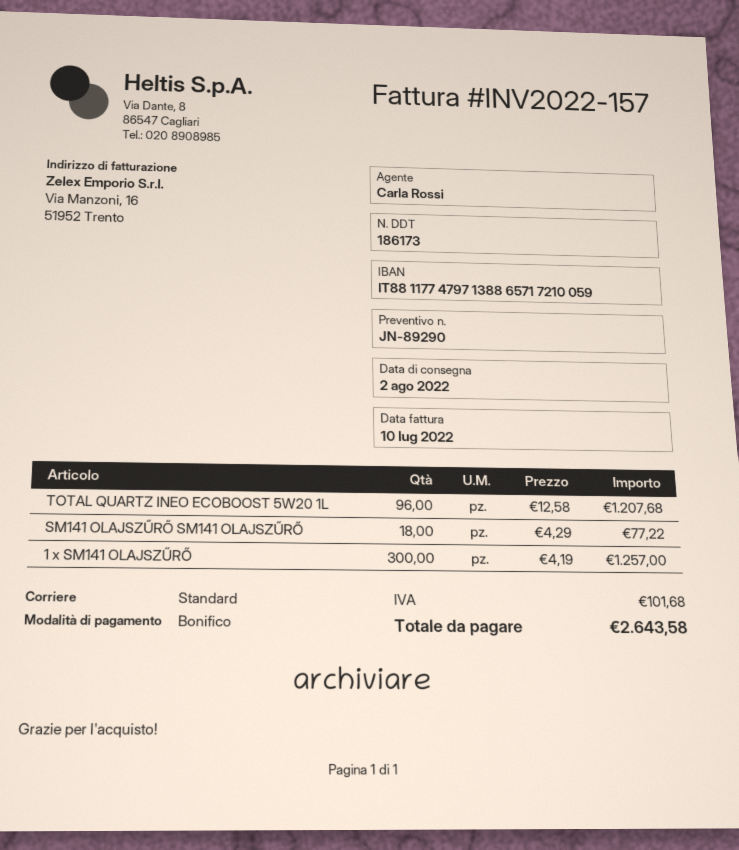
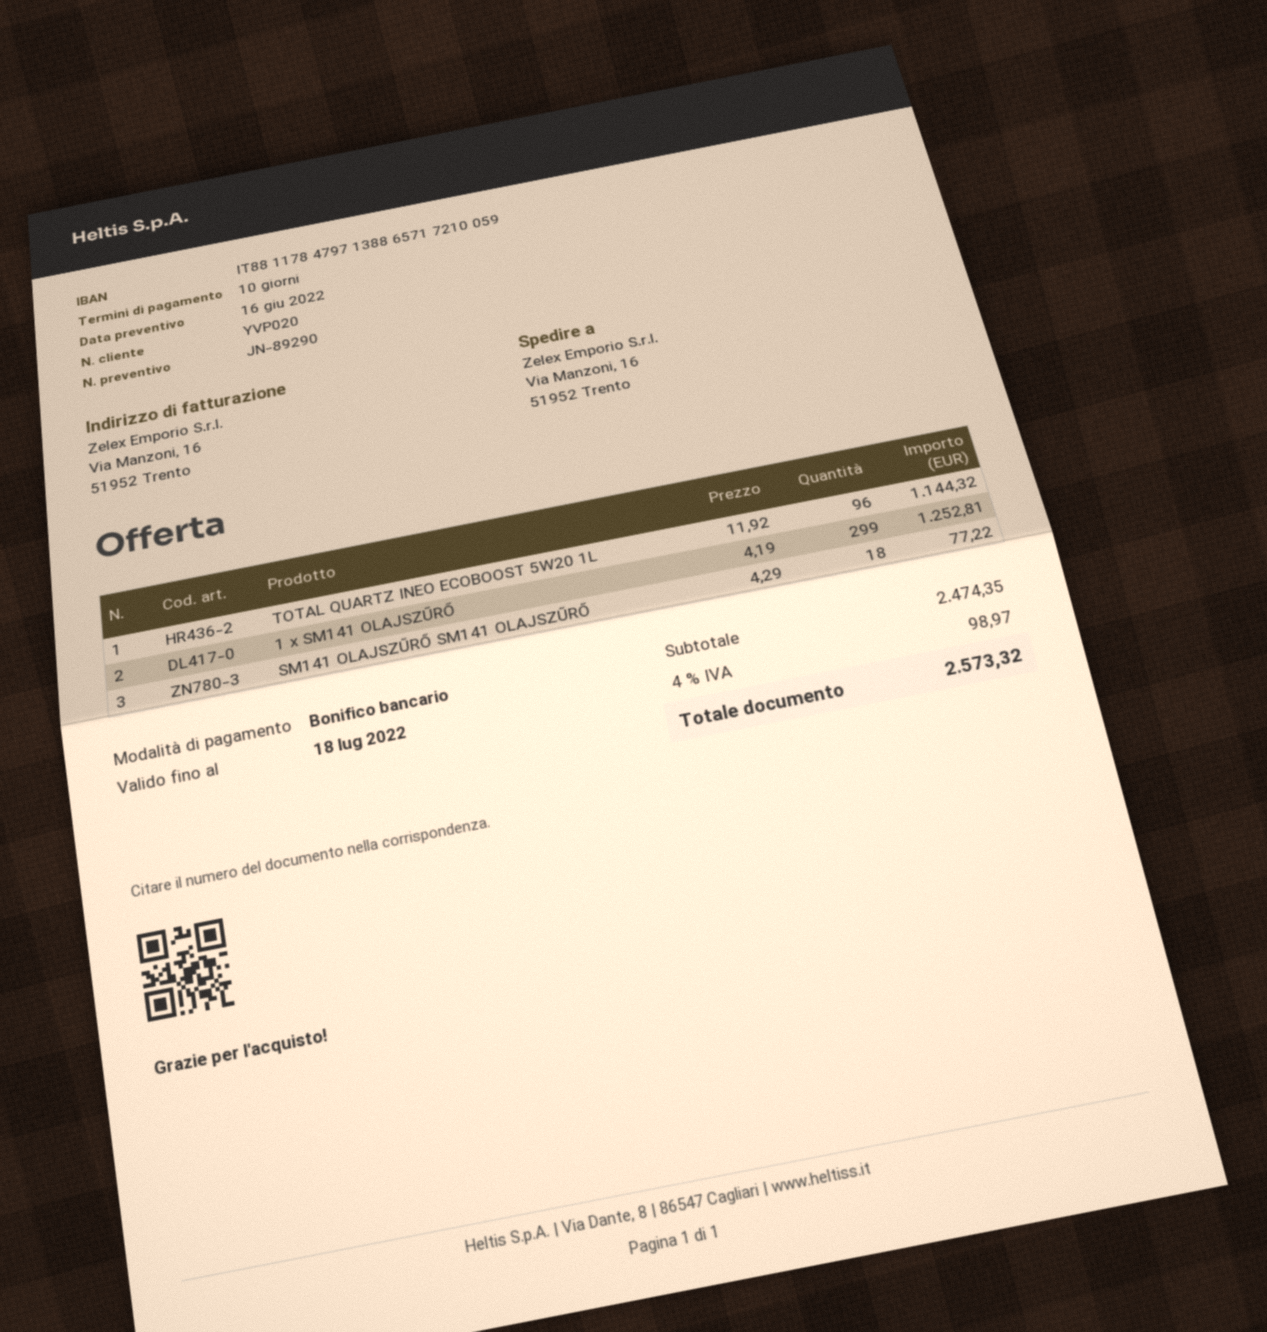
bank account: IT8811774797138865717210059 -> IT8811784797138865717210059
TOTAL QUARTZ INEO ECOBOOST 5W20 1L: 96 x 12.58 = 1207.68 -> 96 x 11.92 = 1144.32
1 x SM141 OLAJSZŰRŐ: 300 x 4.19 = 1257.00 -> 299 x 4.19 = 1252.81
tax: 101.68 -> 98.97
total: 2643.58 -> 2573.32

